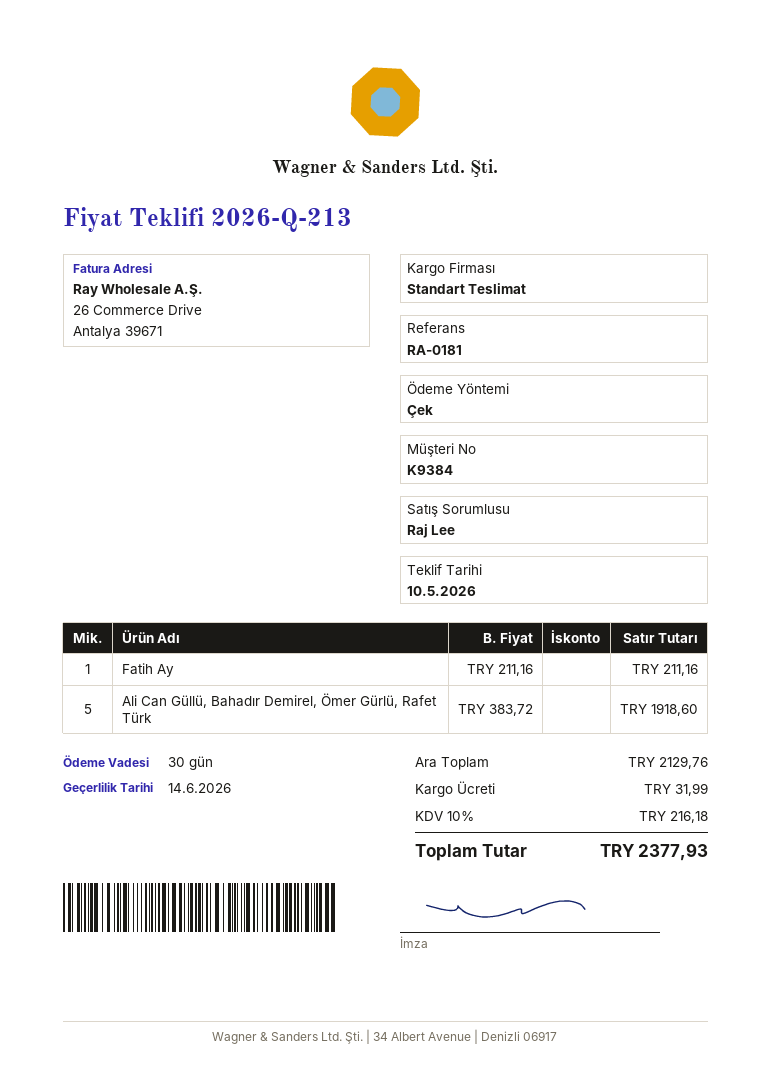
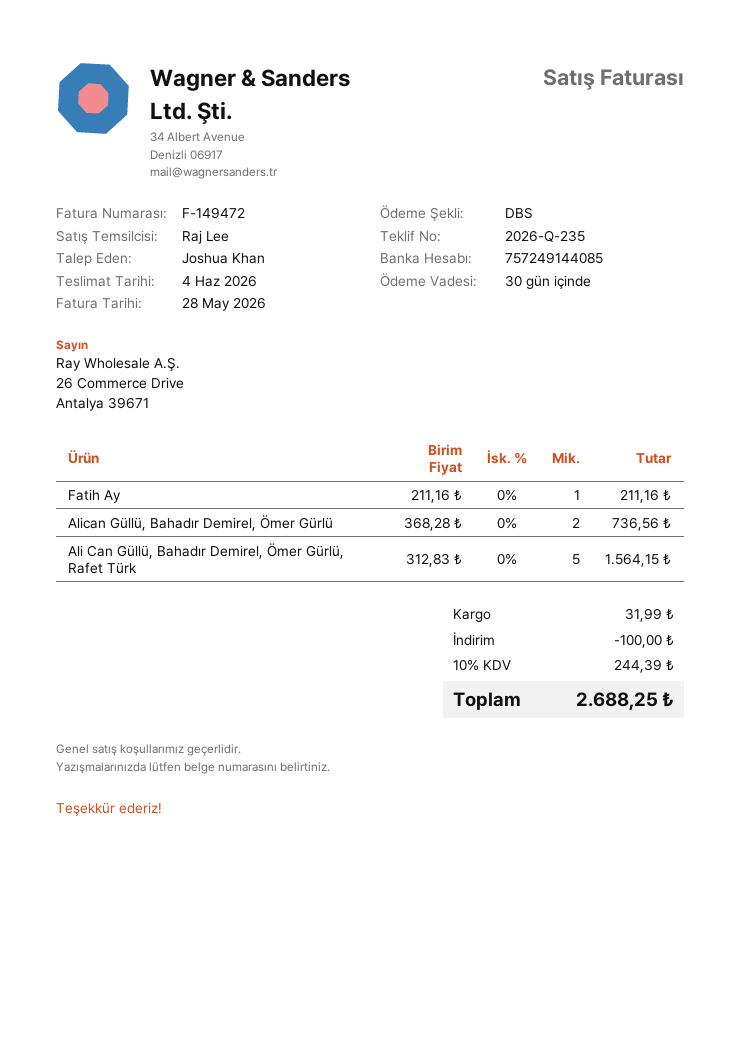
quote number: 2026-Q-213 -> 2026-Q-235
payment method: cheque -> direct debit
Ali Can Güllü, Bahadır Demirel, Ömer Gürlü, Rafet Türk: 5 x 383.72 = 1918.60 -> 5 x 312.83 = 1564.15
Alican Güllü, Bahadır Demirel, Ömer Gürlü: none -> 2 x 368.28 = 736.56
discount: none -> 100.00
tax: 10% = 216.18 -> 10% = 244.39
total: 2377.93 -> 2688.25

